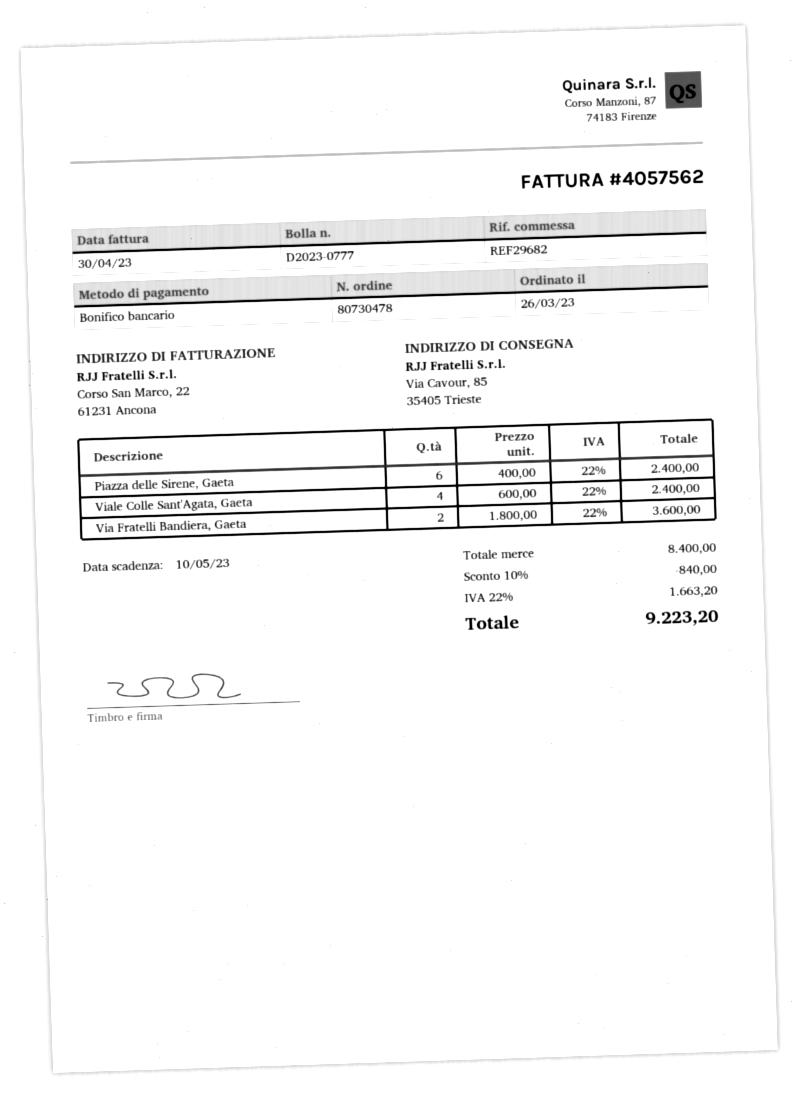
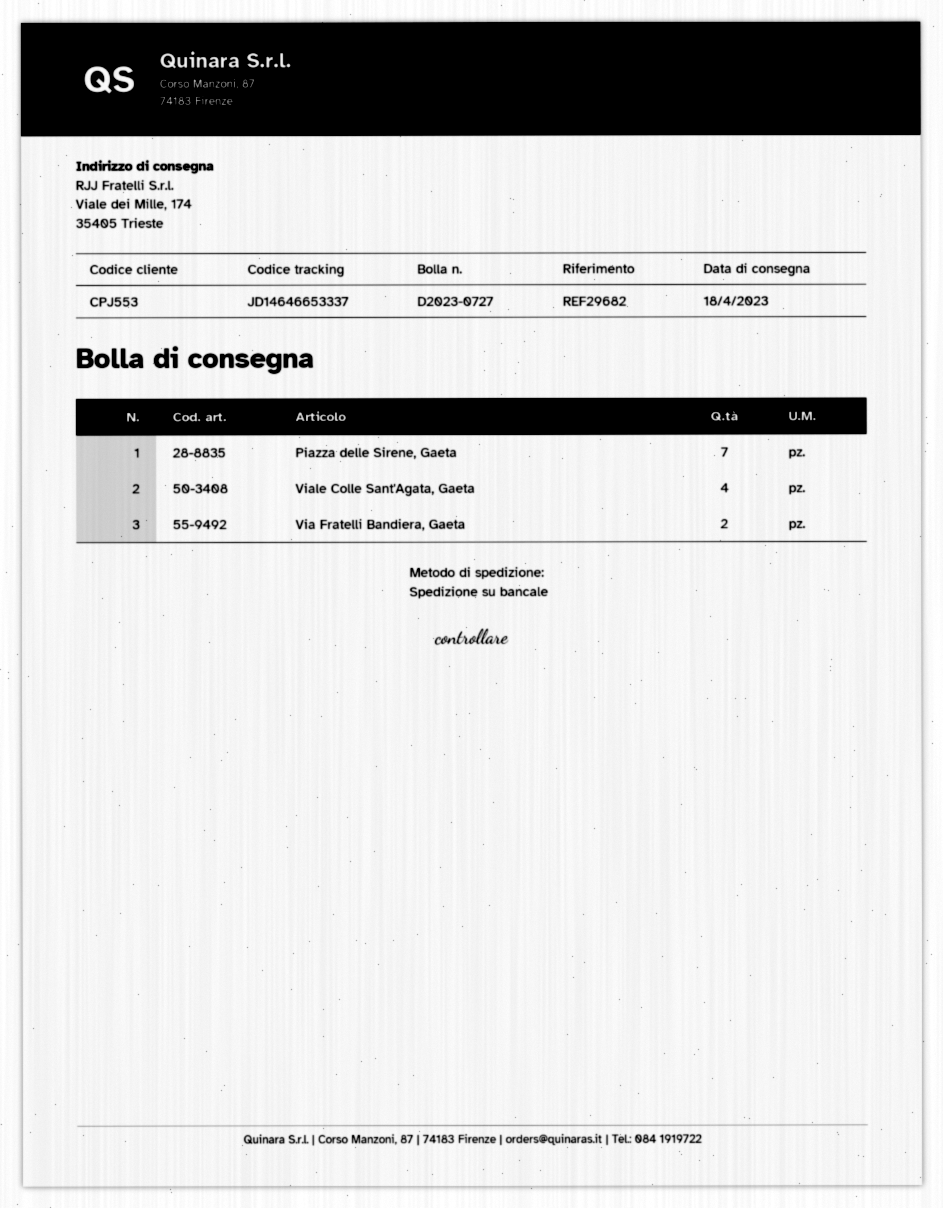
delivery note number: D2023-0777 -> D2023-0727
ship to: Via Cavour, 85, 35405 Trieste -> Viale dei Mille, 174, 35405 Trieste
Piazza delle Sirene, Gaeta: 6 -> 7

